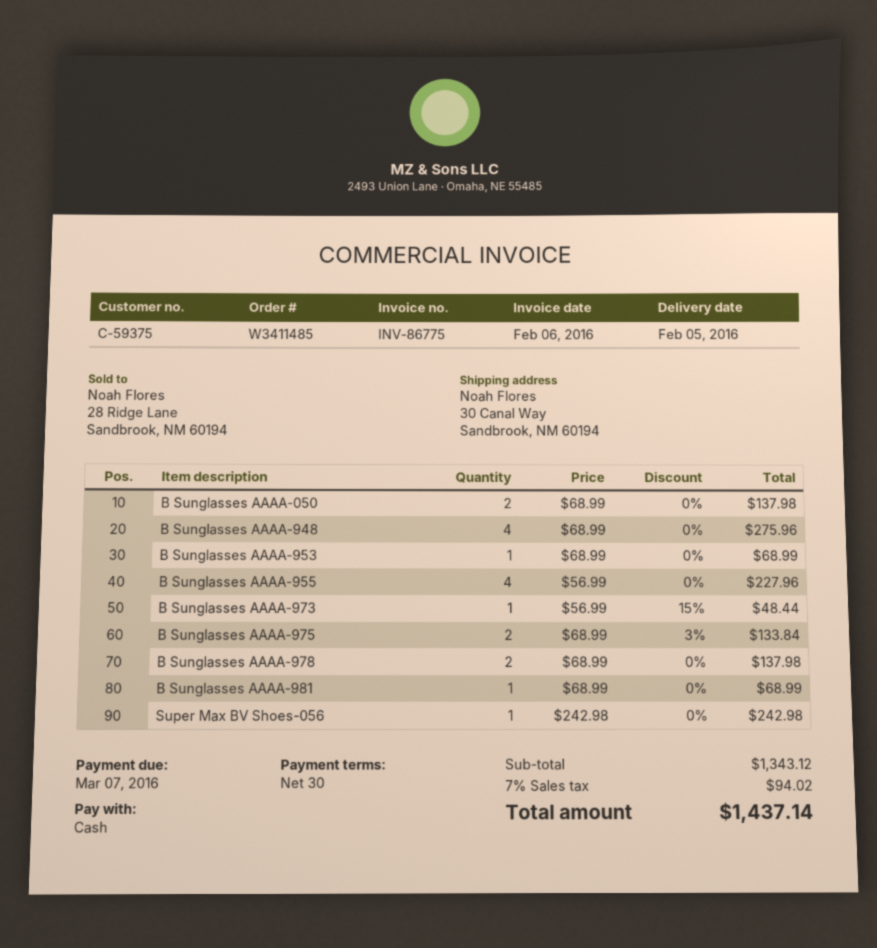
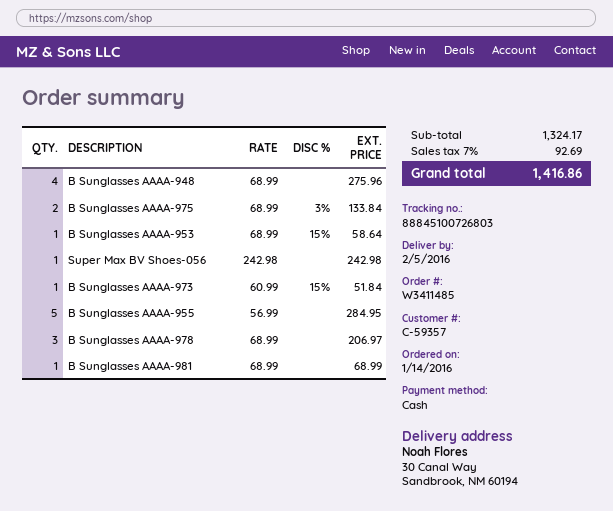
customer number: C-59375 -> C-59357
B Sunglasses AAAA-050: 2 x 68.99 = 137.98 -> none
B Sunglasses AAAA-953: 1 x 68.99 = 68.99 -> 1 x 68.99 - 15% = 58.64
B Sunglasses AAAA-955: 4 x 56.99 = 227.96 -> 5 x 56.99 = 284.95
B Sunglasses AAAA-973: 1 x 56.99 - 15% = 48.44 -> 1 x 60.99 - 15% = 51.84
B Sunglasses AAAA-978: 2 x 68.99 = 137.98 -> 3 x 68.99 = 206.97
subtotal: 1343.12 -> 1324.17
tax: 7% = 94.02 -> 7% = 92.69
total: 1437.14 -> 1416.86

